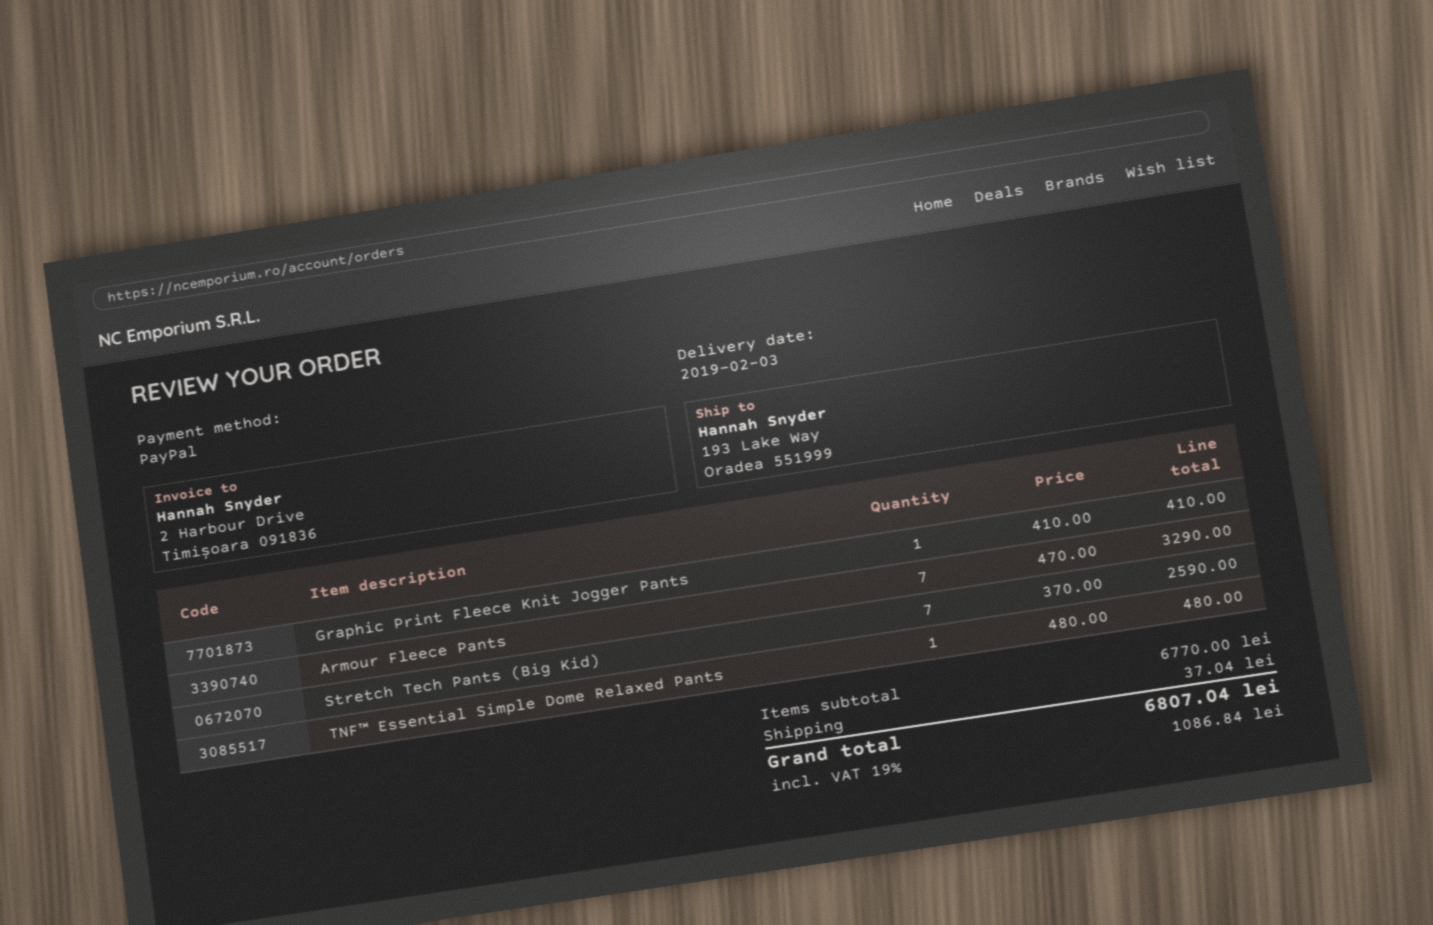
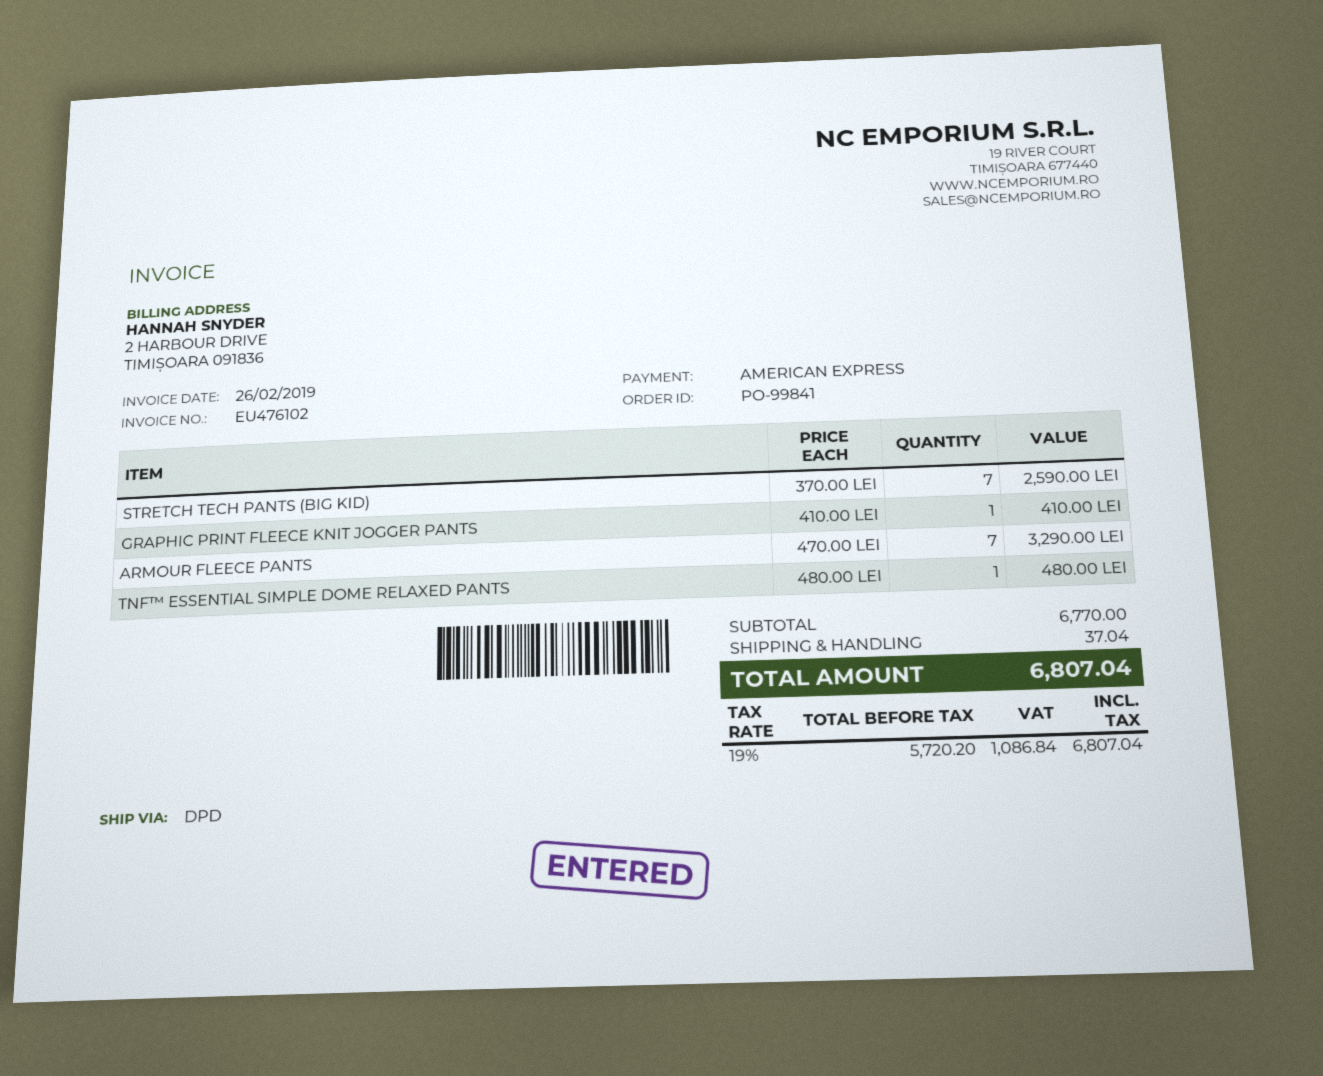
payment method: PayPal -> American Express

